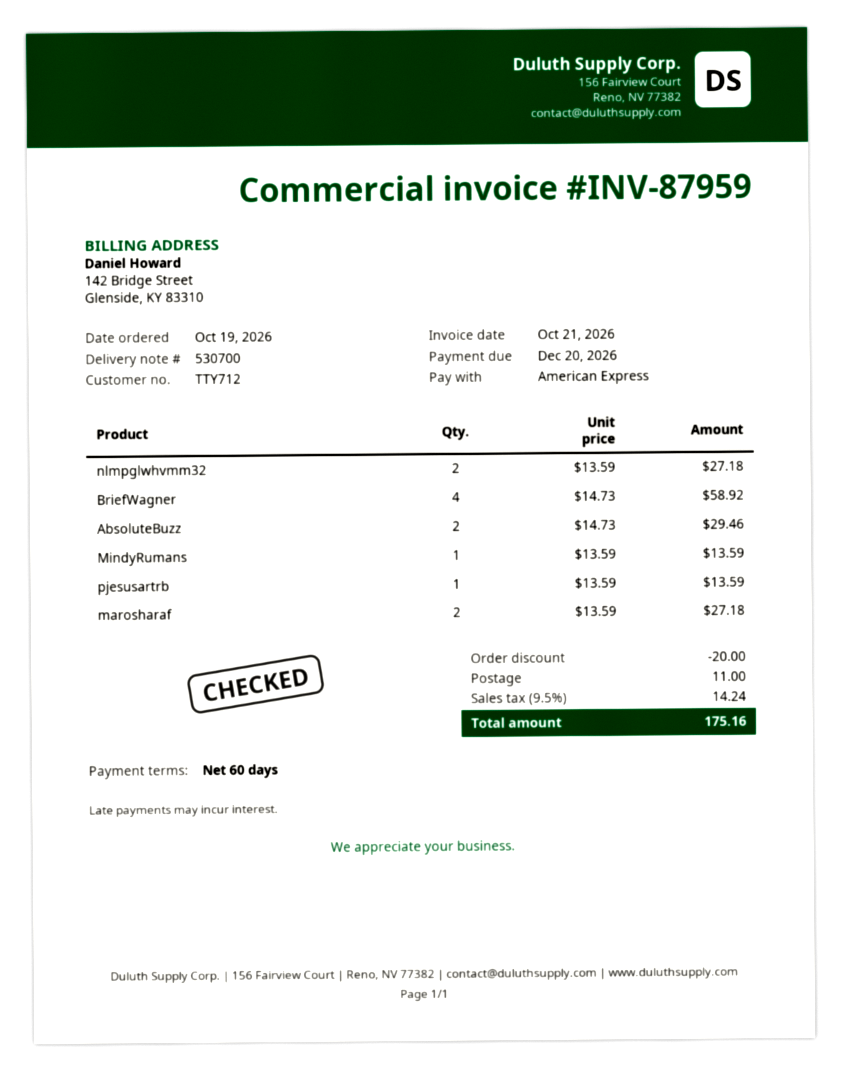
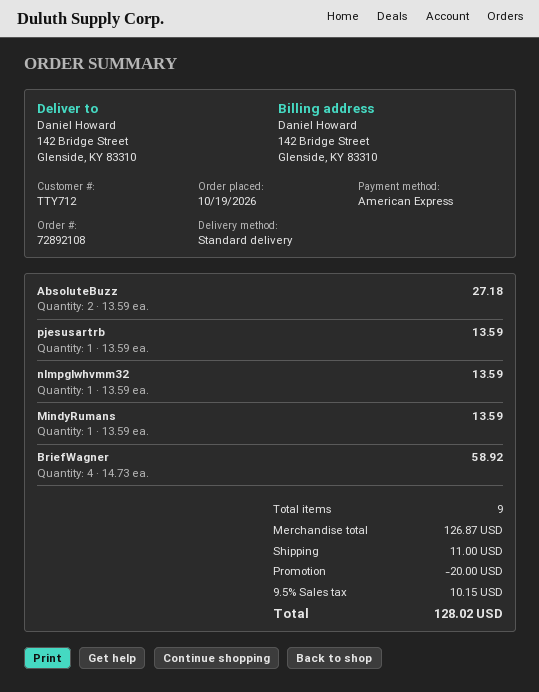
nlmpglwhvmm32: 2 x 13.59 = 27.18 -> 1 x 13.59 = 13.59
AbsoluteBuzz: 2 x 14.73 = 29.46 -> 2 x 13.59 = 27.18
marosharaf: 2 x 13.59 = 27.18 -> none
tax: 9.5% = 14.24 -> 9.5% = 10.15
total: 175.16 -> 128.02

